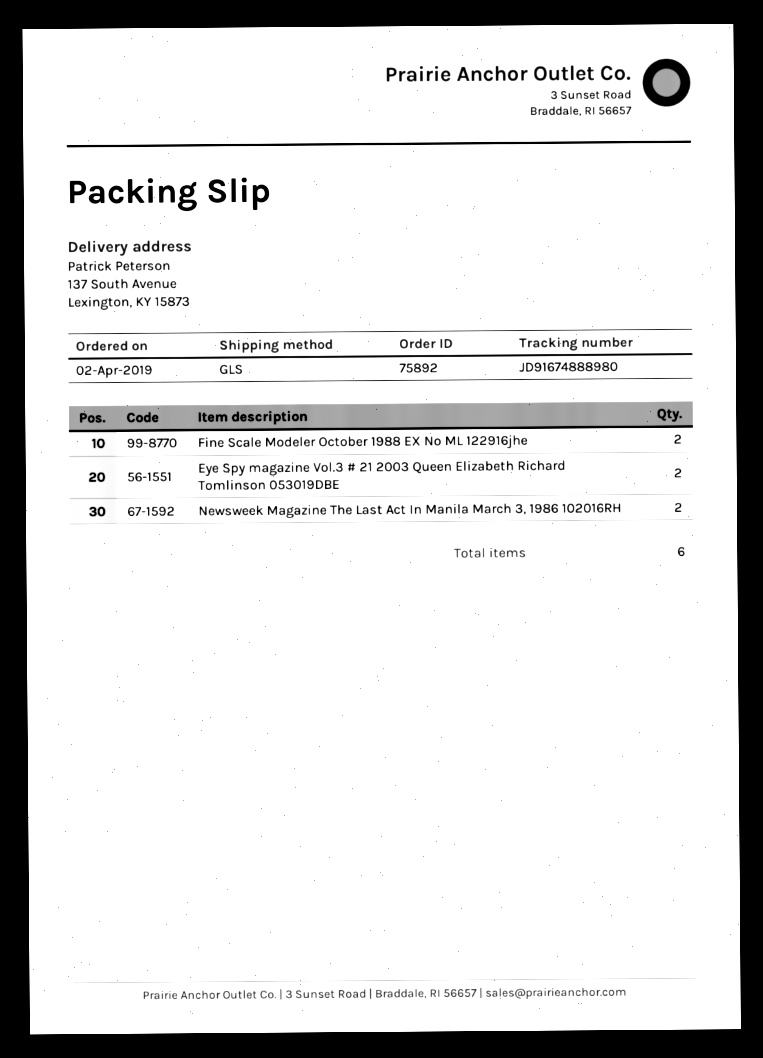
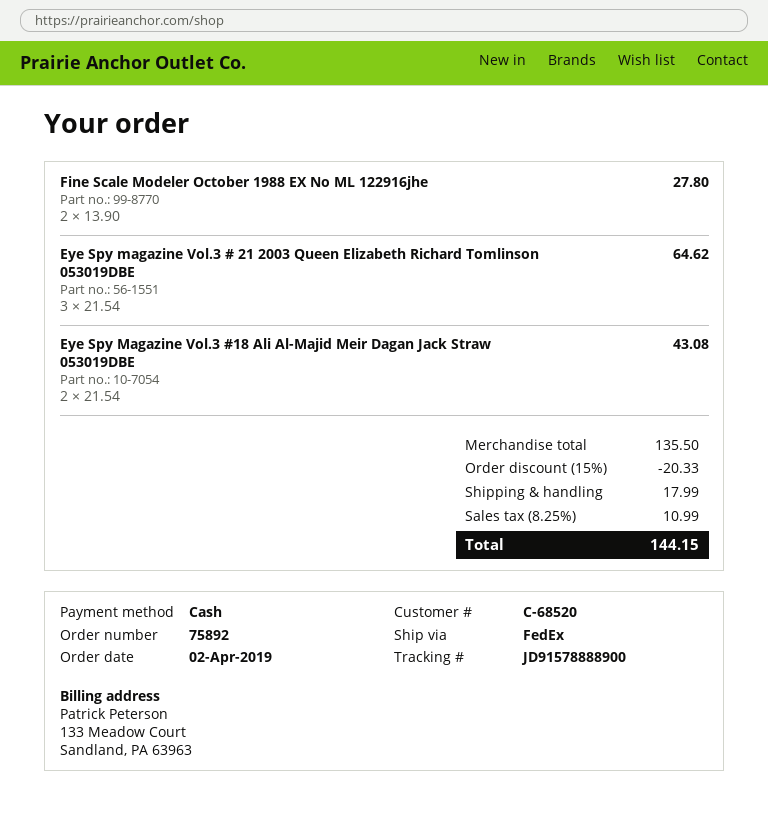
shipping method: GLS -> FedEx
tracking number: JD91674888980 -> JD91578888900
Eye Spy magazine Vol.3 # 21 2003 Queen Elizabeth Richard Tomlinson 053019DBE: 2 -> 3
Newsweek Magazine The Last Act In Manila March 3, 1986 102016RH: 2 -> none
Eye Spy Magazine Vol.3 #18 Ali Al-Majid Meir Dagan Jack Straw 053019DBE: none -> 2

